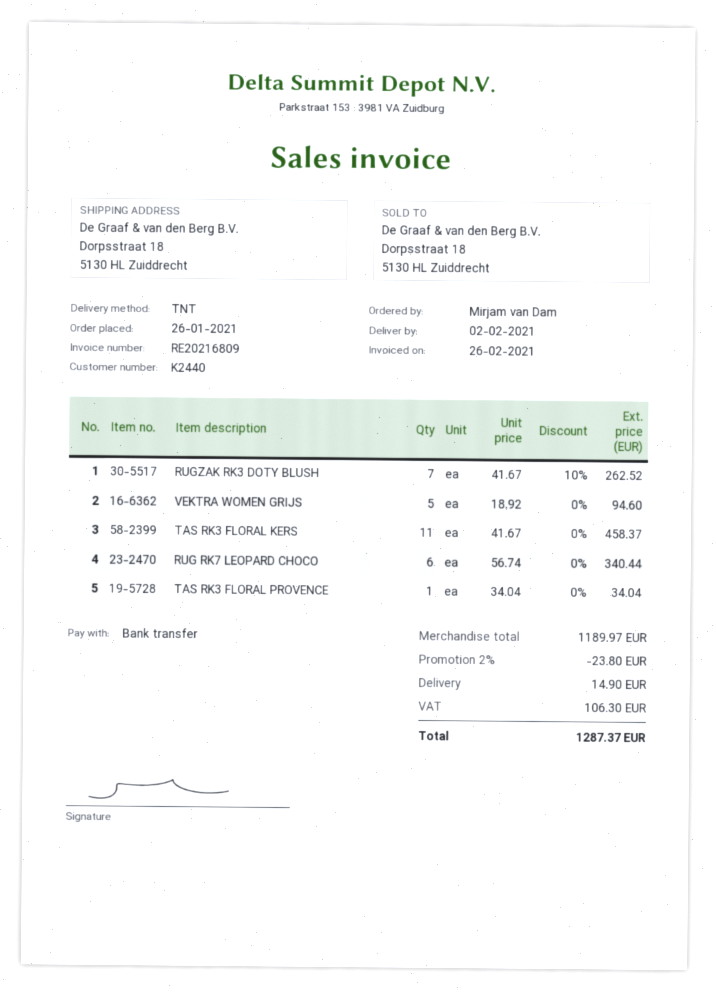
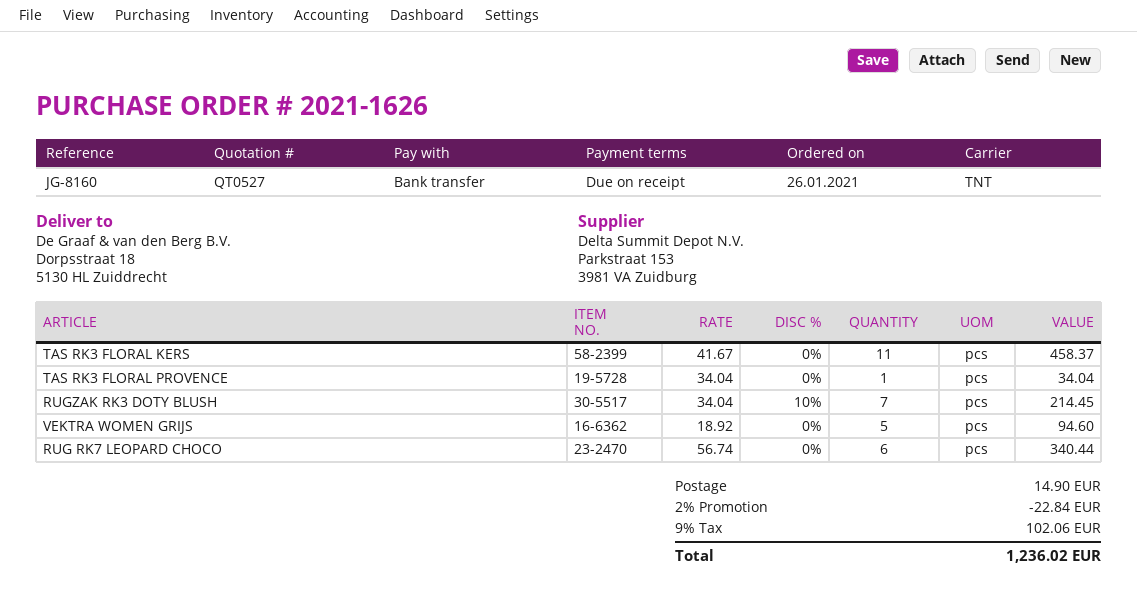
RUGZAK RK3 DOTY BLUSH: 7 x 41.67 - 10% = 262.52 -> 7 x 34.04 - 10% = 214.45
discount: 2% = 23.80 -> 2% = 22.84
tax: 106.30 -> 102.06
total: 1287.37 -> 1236.02

